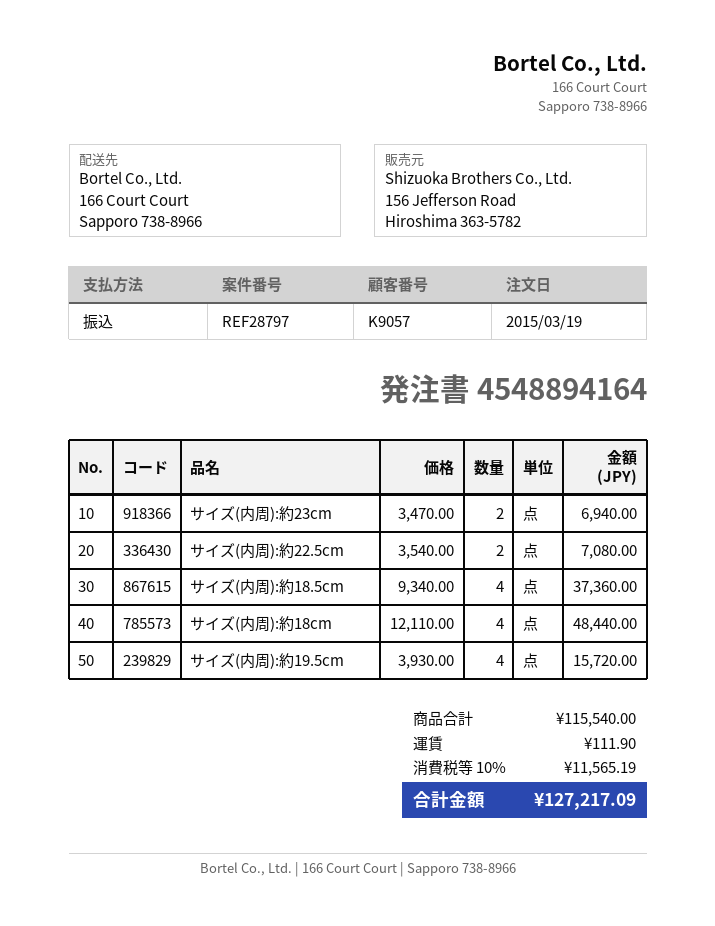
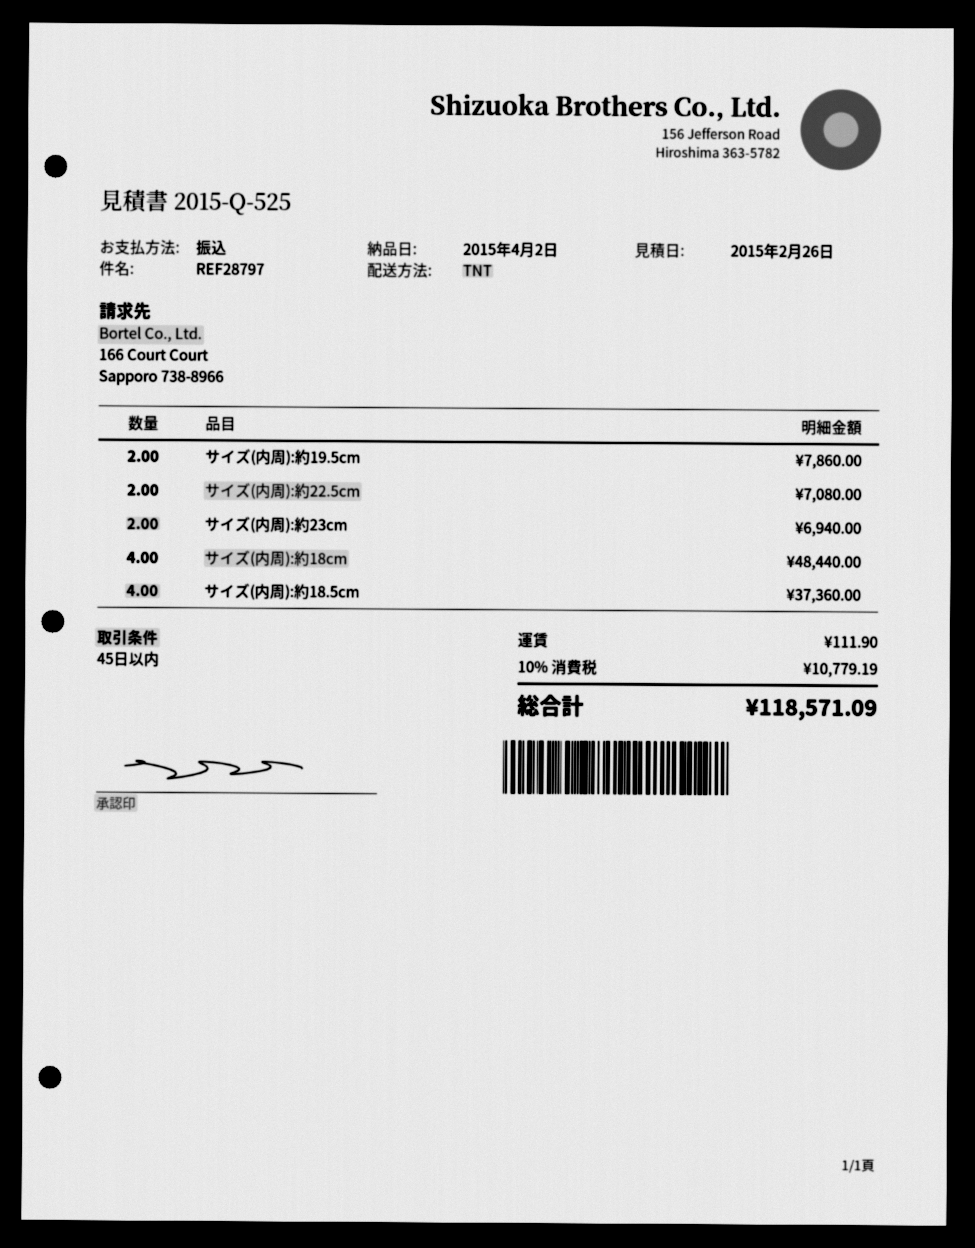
サイズ(内周):約19.5cm: 4 for 15720.00 -> 2 for 7860.00
tax: 10% = 11565.19 -> 10% = 10779.19
total: 127217.09 -> 118571.09

